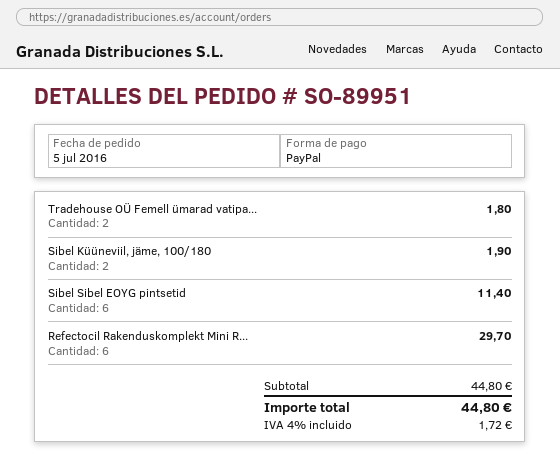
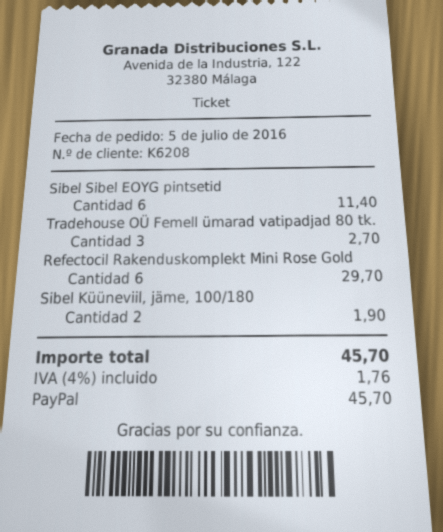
Tradehouse OÜ Femell ümarad vatipa...: 2 for 1.80 -> 3 for 2.70
tax: 4% = 1.72 -> 4% = 1.76
total: 44.80 -> 45.70

